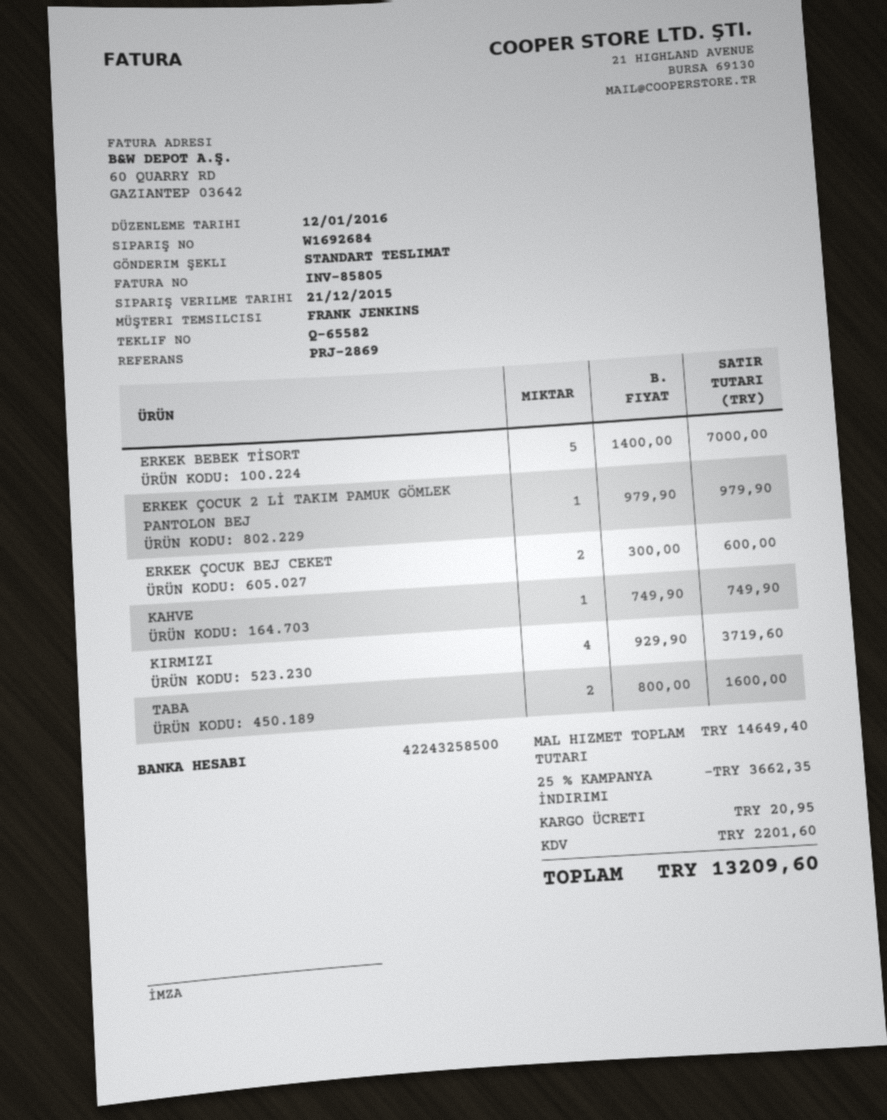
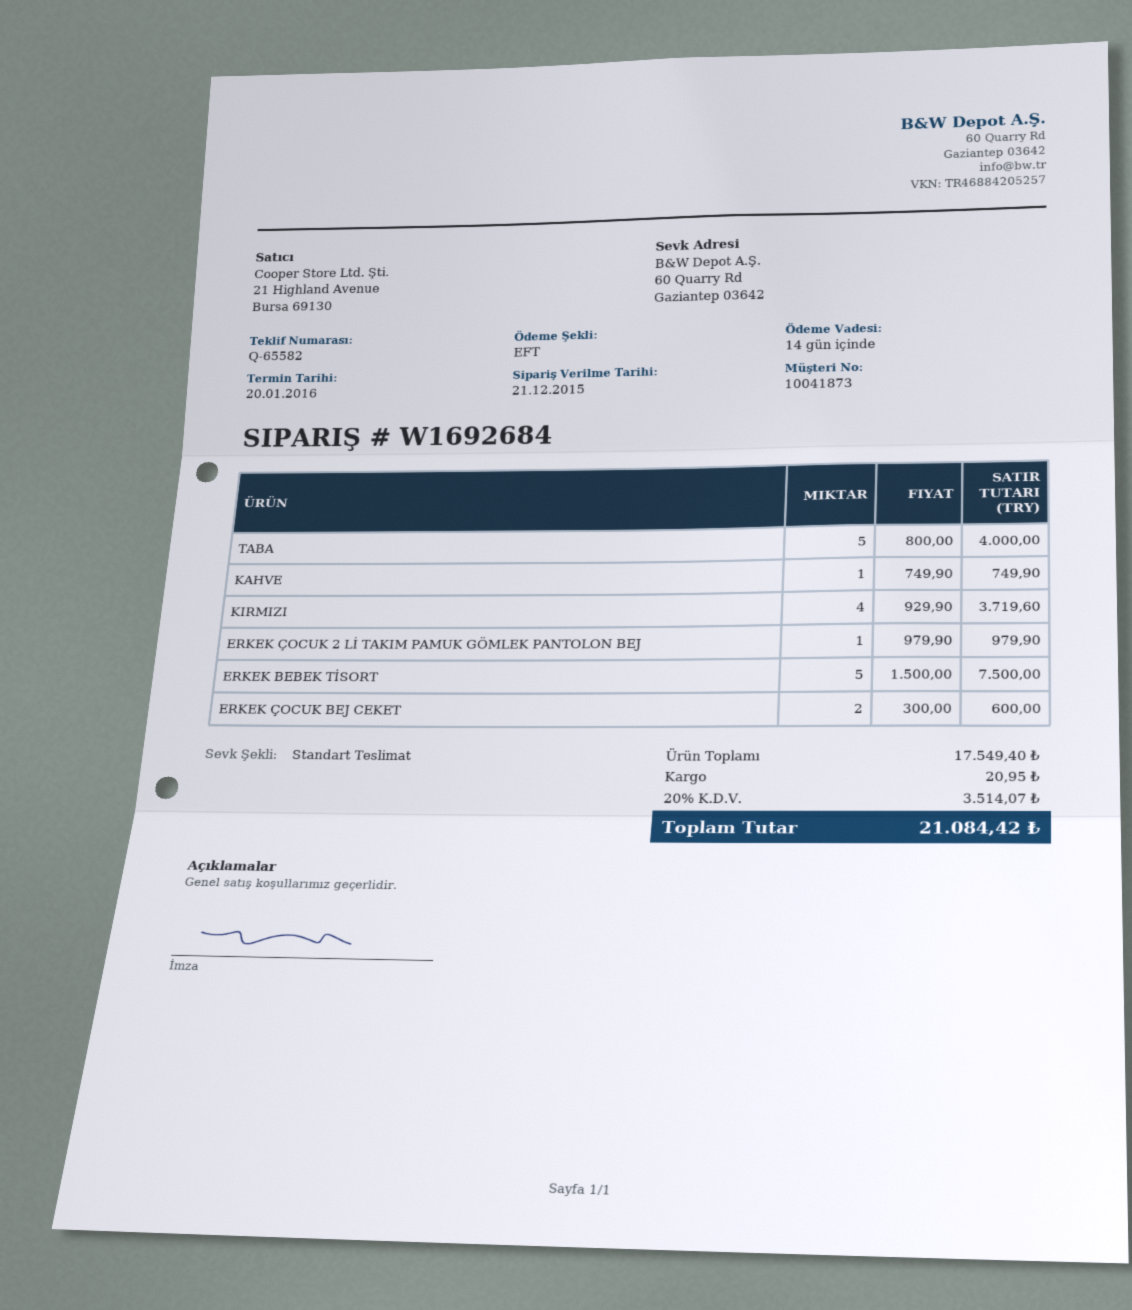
ERKEK BEBEK TİSORT: 5 x 1400.00 = 7000.00 -> 5 x 1500.00 = 7500.00
TABA: 2 x 800.00 = 1600.00 -> 5 x 800.00 = 4000.00
subtotal: 14649.40 -> 17549.40
discount: 25% = 3662.35 -> none
tax: 2201.60 -> 3514.07
total: 13209.60 -> 21084.42

